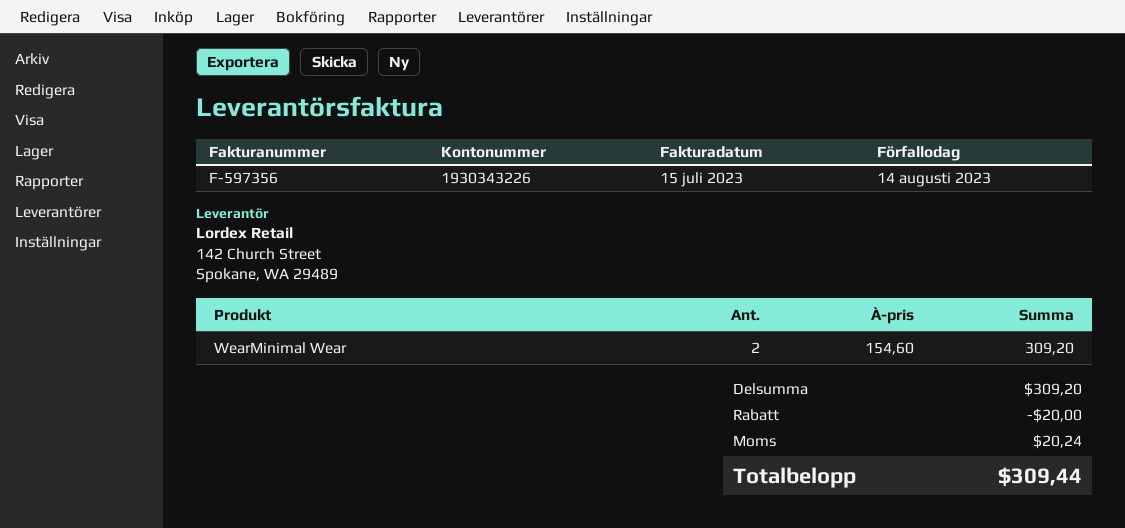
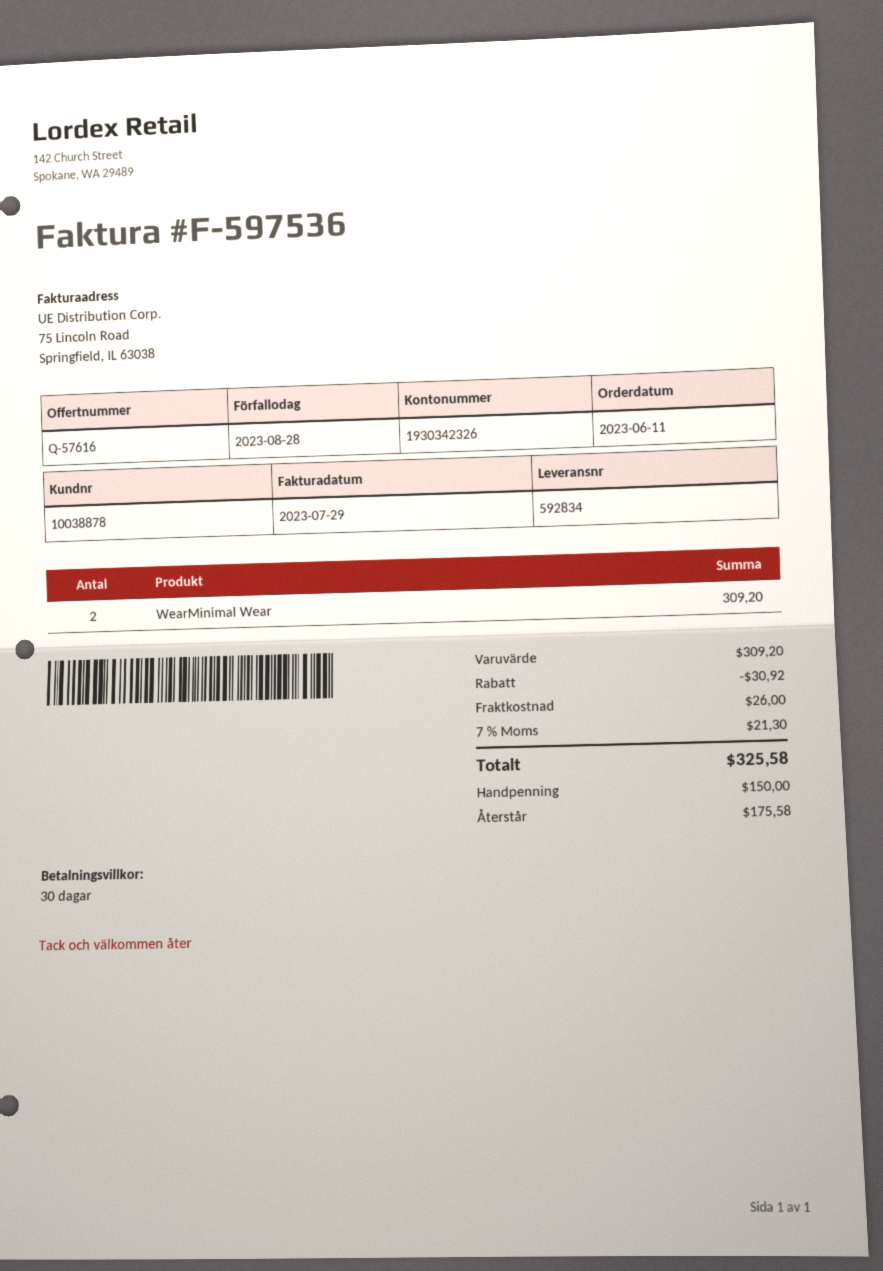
invoice number: F-597356 -> F-597536
invoice date: 2023-07-15 -> 2023-07-29
due date: 2023-08-14 -> 2023-08-28
bank account: 1930343226 -> 1930342326
discount: 20.00 -> 30.92
shipping: none -> 26.00
tax: 20.24 -> 21.30
total: 309.44 -> 325.58

